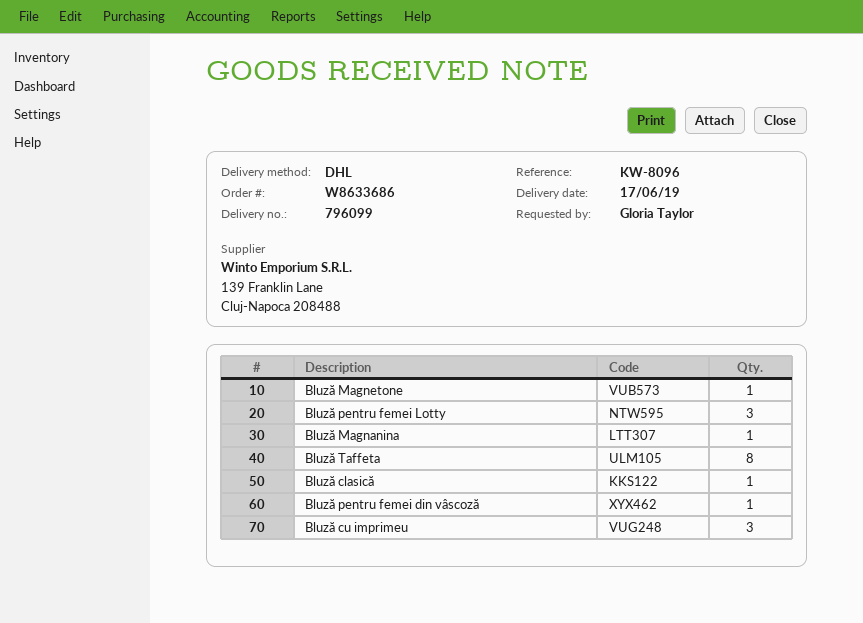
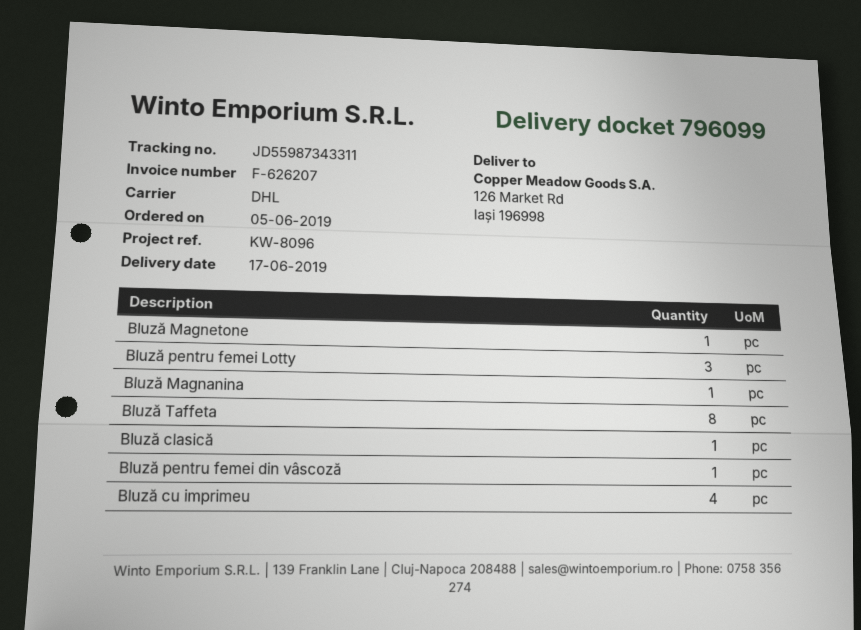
Bluză cu imprimeu: 3 -> 4

